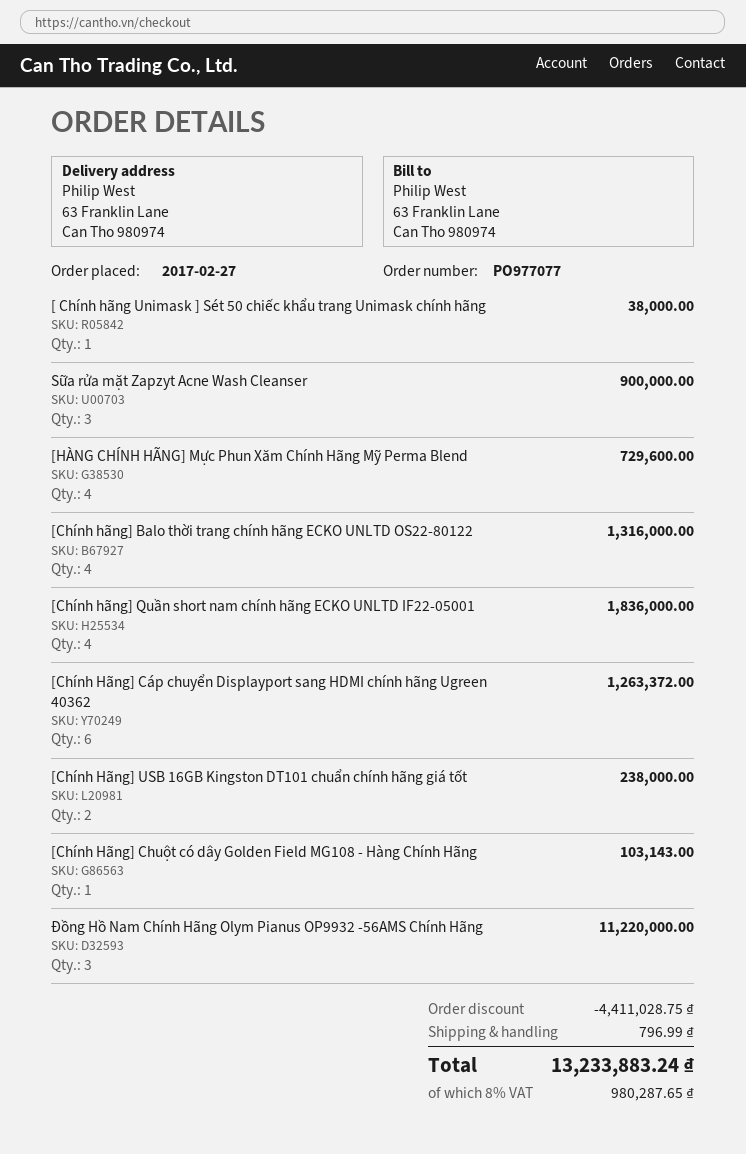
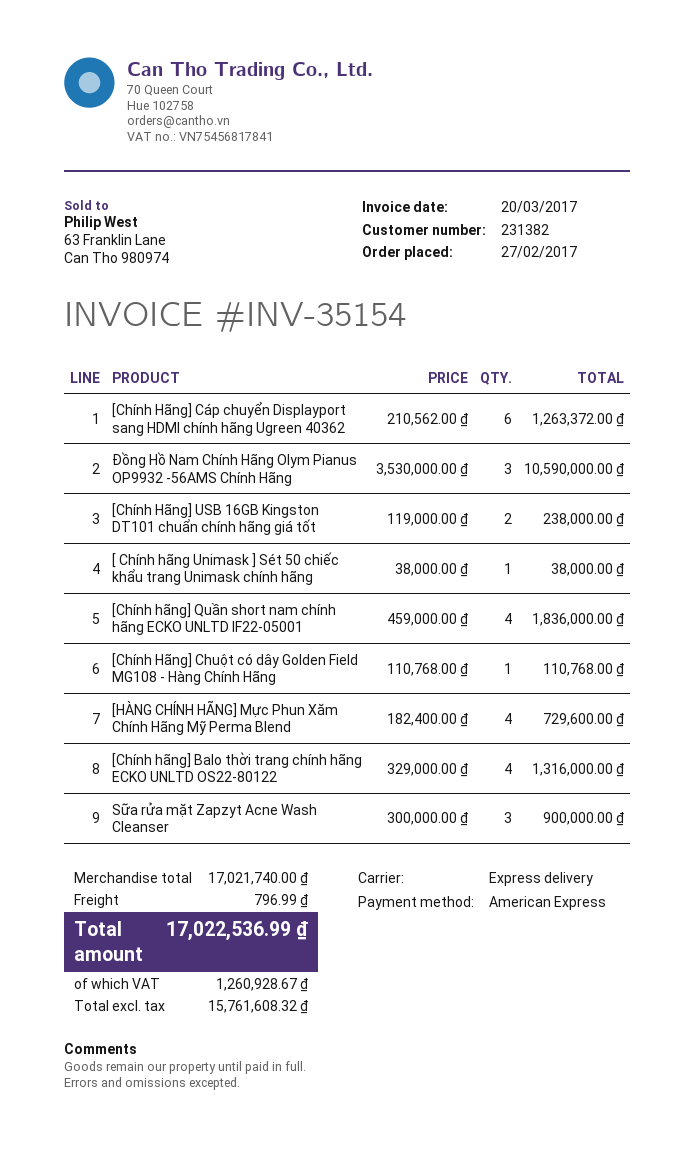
[Chính Hãng] Chuột có dây Golden Field MG108 - Hàng Chính Hãng: 1 for 103143.00 -> 1 for 110768.00
Đồng Hồ Nam Chính Hãng Olym Pianus OP9932 -56AMS Chính Hãng: 3 for 11220000.00 -> 3 for 10590000.00
discount: 4411028.75 -> none
tax: 980287.65 -> 1260928.67
total: 13233883.24 -> 17022536.99

